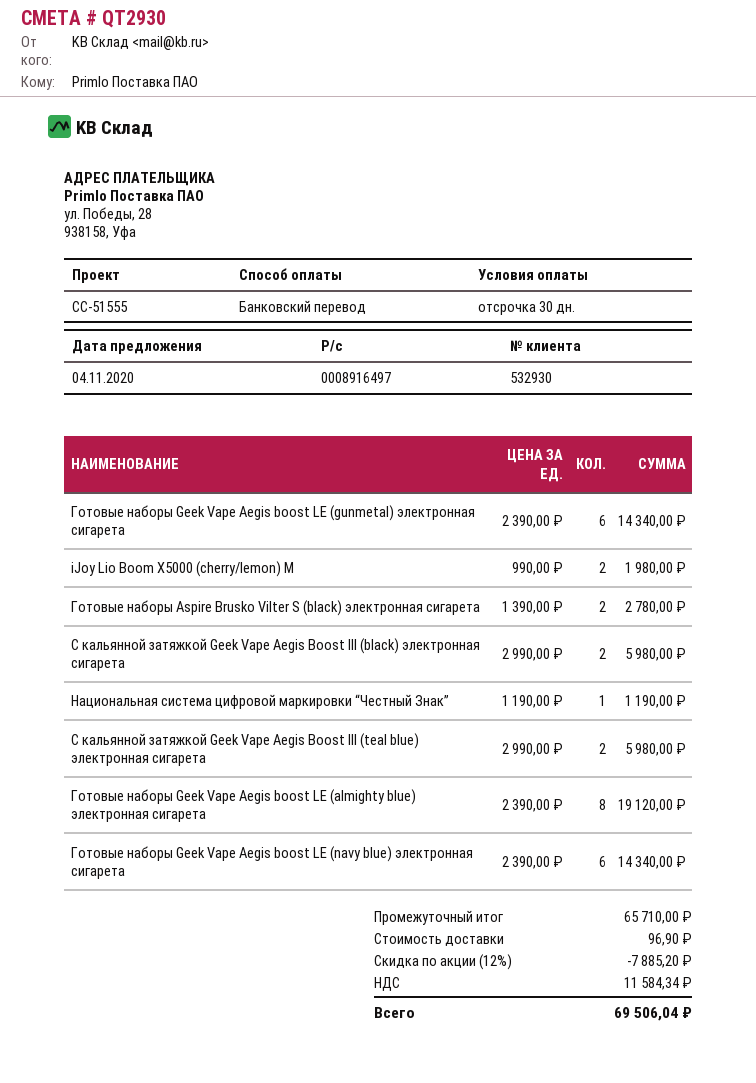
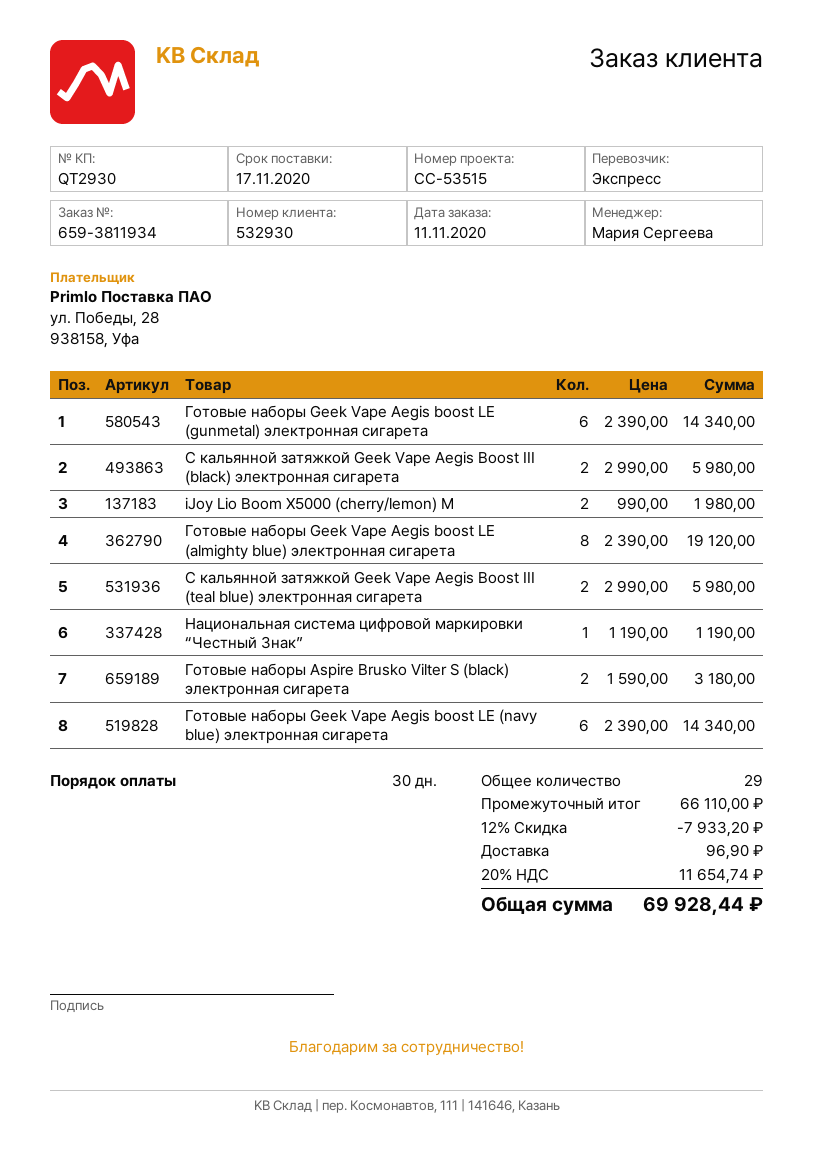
reference: CC-51555 -> CC-53515
Готовые наборы Aspire Brusko Vilter S (black) электронная сигарета: 2 x 1390.00 = 2780.00 -> 2 x 1590.00 = 3180.00
subtotal: 65710.00 -> 66110.00
discount: 12% = 7885.20 -> 12% = 7933.20
tax: 11584.34 -> 11654.74
total: 69506.04 -> 69928.44

